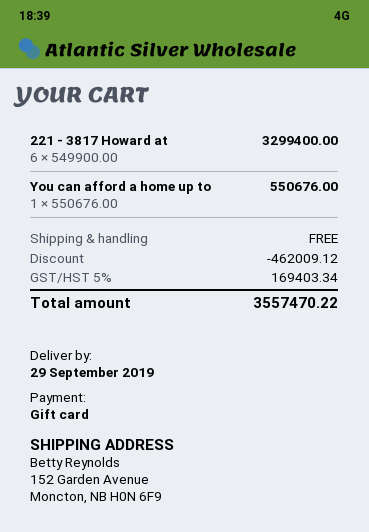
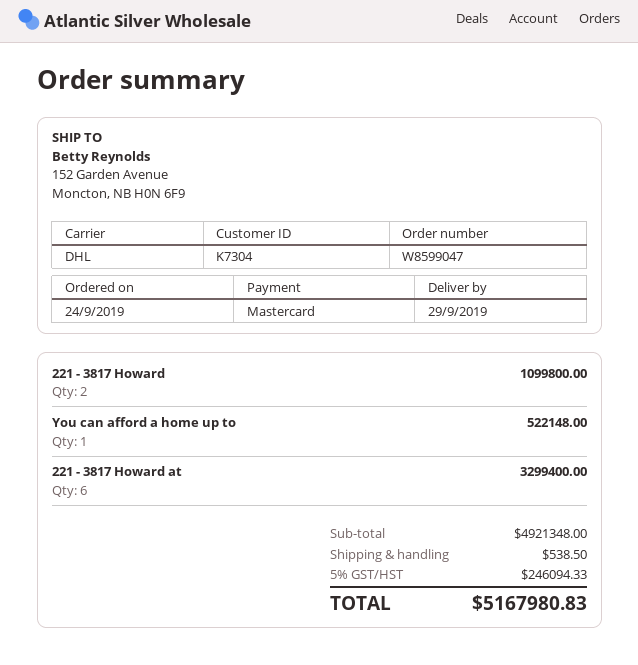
payment method: gift card -> Mastercard
You can afford a home up to: 1 for 550676.00 -> 1 for 522148.00
221 - 3817 Howard: none -> 2 for 1099800.00
discount: 462009.12 -> none
shipping: 0.00 -> 538.50
tax: 5% = 169403.34 -> 5% = 246094.33
total: 3557470.22 -> 5167980.83

